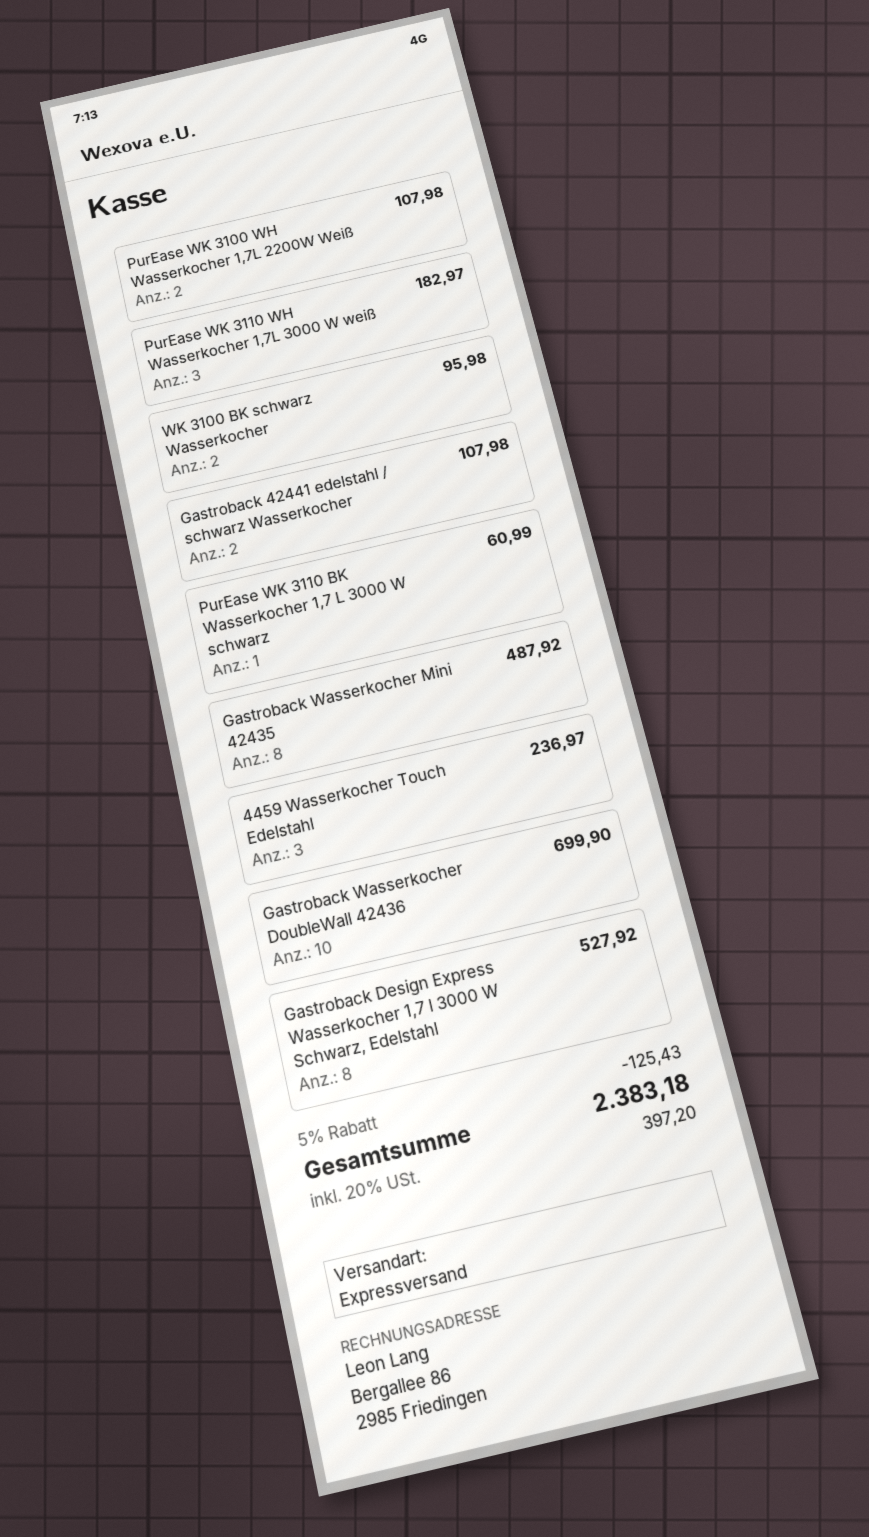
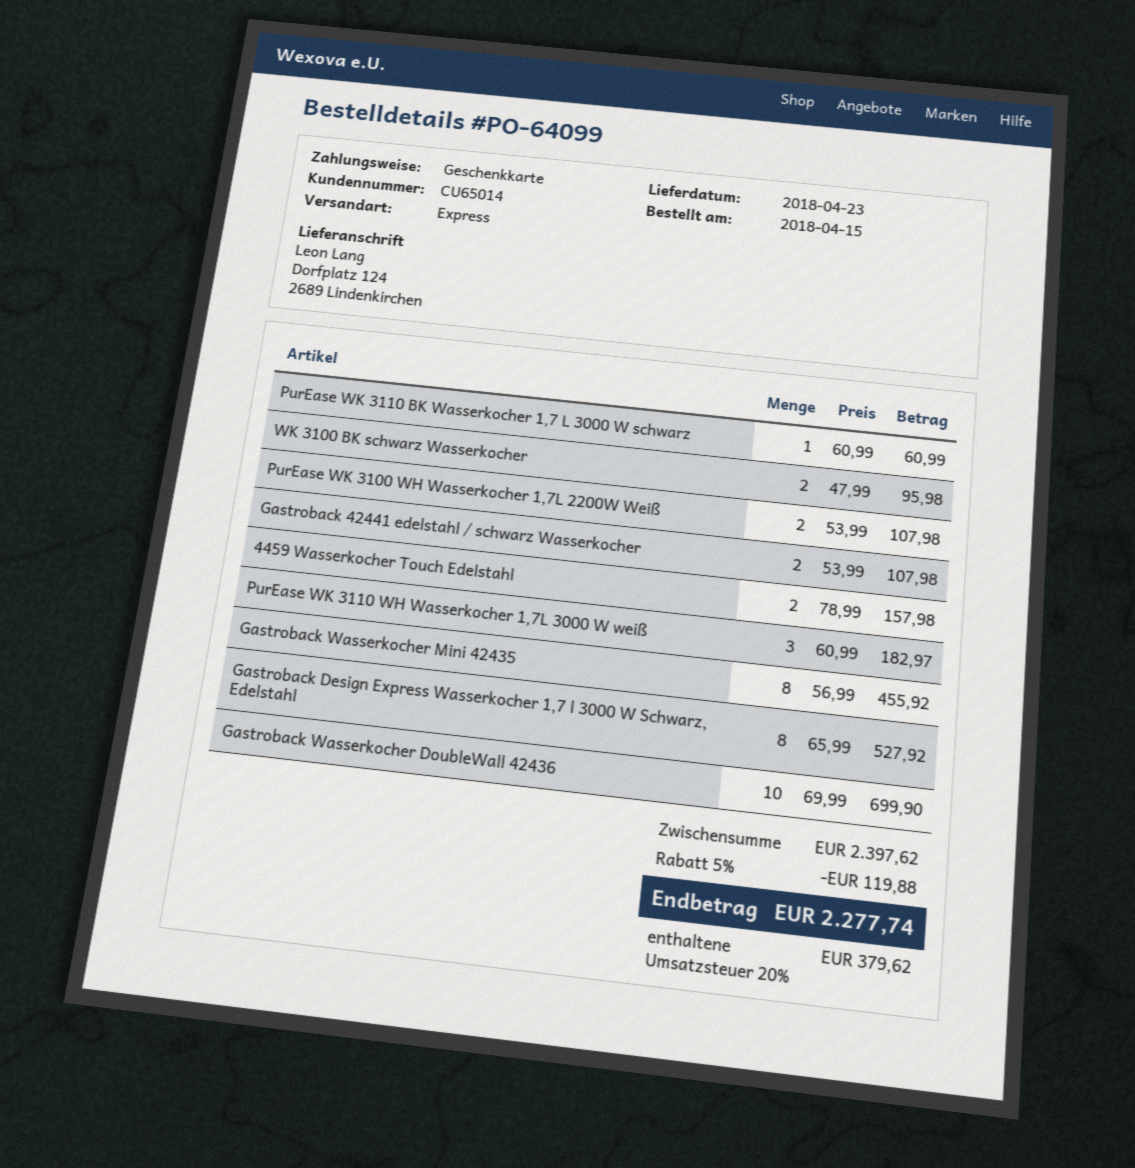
Gastroback Wasserkocher Mini 42435: 8 for 487.92 -> 8 for 455.92
4459 Wasserkocher Touch Edelstahl: 3 for 236.97 -> 2 for 157.98
discount: 5% = 125.43 -> 5% = 119.88
tax: 20% = 397.20 -> 20% = 379.62
total: 2383.18 -> 2277.74

